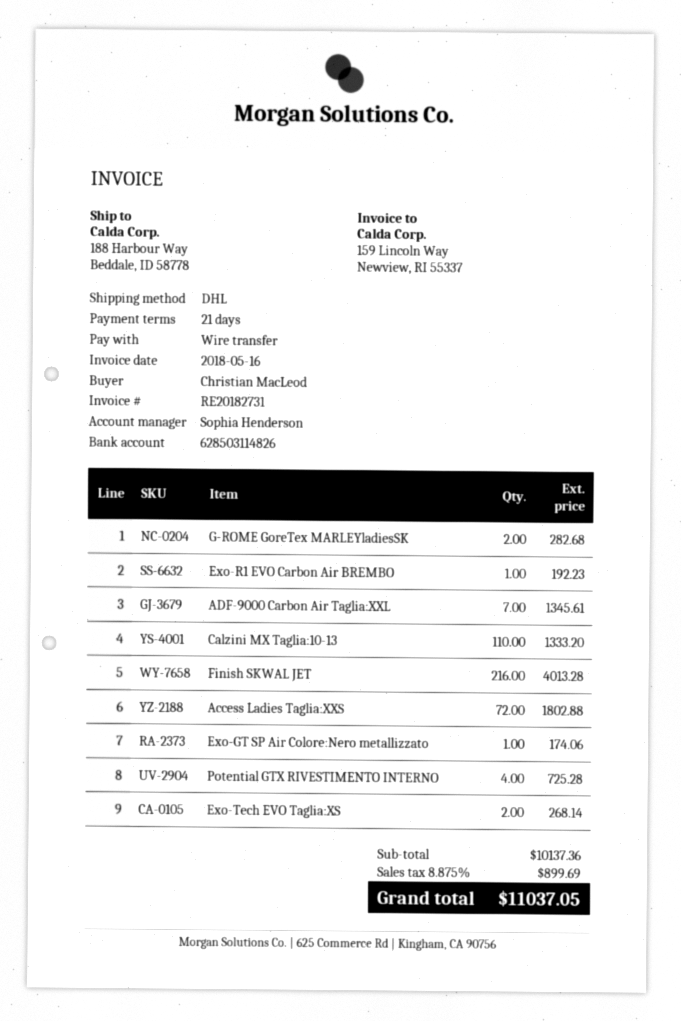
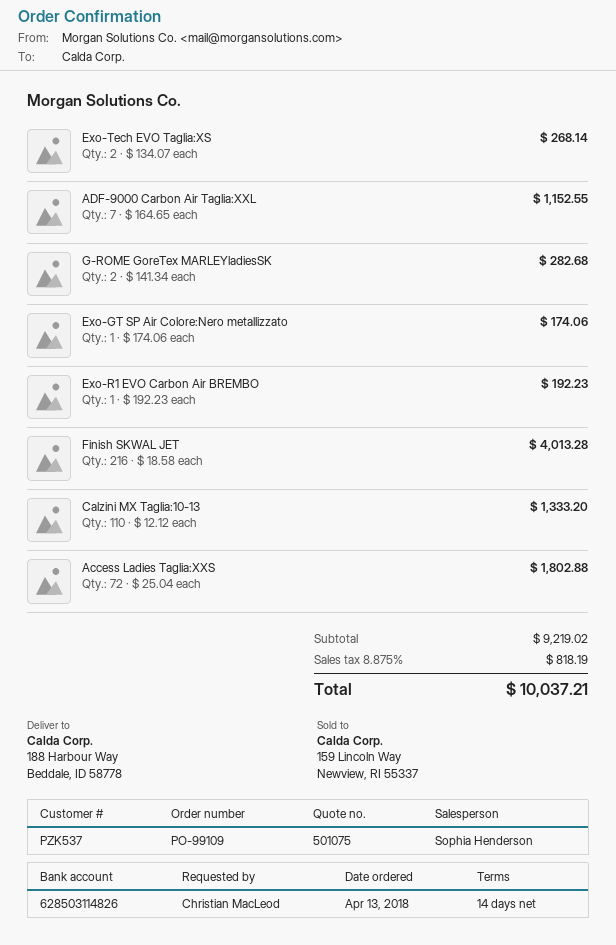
payment terms: 21 days -> 14 days
ADF-9000 Carbon Air Taglia:XXL: 7 for 1345.61 -> 7 for 1152.55
Potential GTX RIVESTIMENTO INTERNO: 4 for 725.28 -> none
subtotal: 10137.36 -> 9219.02
tax: 8.875% = 899.69 -> 8.875% = 818.19
total: 11037.05 -> 10037.21

